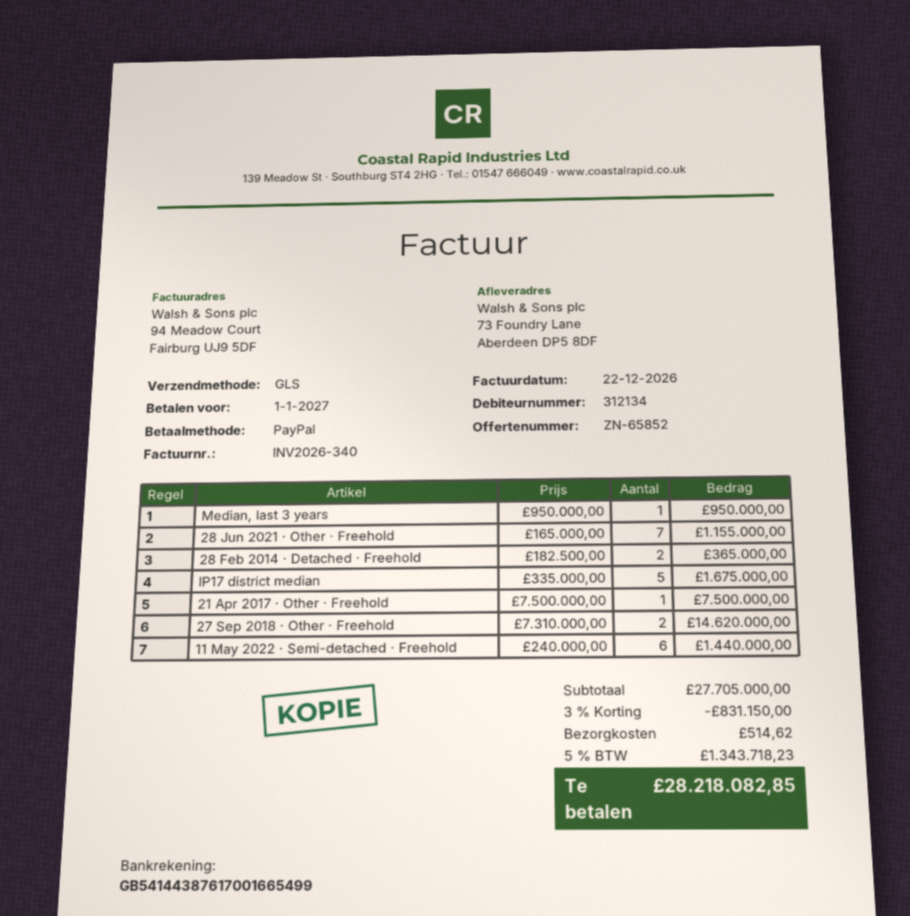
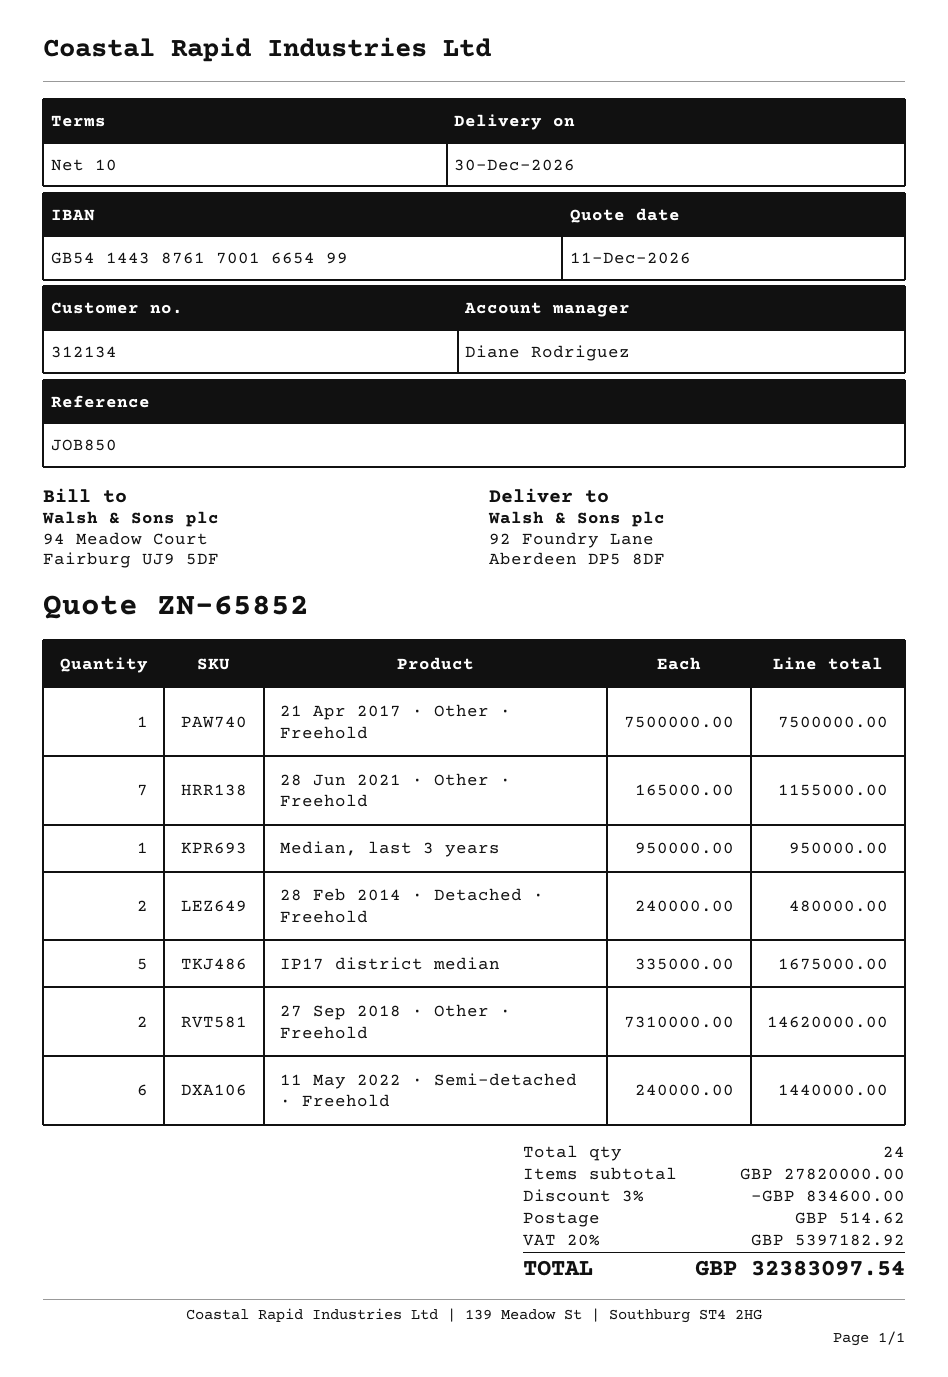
ship to: 73 Foundry Lane, Aberdeen DP5 8DF -> 92 Foundry Lane, Aberdeen DP5 8DF
28 Feb 2014 · Detached · Freehold: 2 x 182500.00 = 365000.00 -> 2 x 240000.00 = 480000.00
subtotal: 27705000.00 -> 27820000.00
discount: 3% = 831150.00 -> 3% = 834600.00
tax: 5% = 1343718.23 -> 20% = 5397182.92
total: 28218082.85 -> 32383097.54

